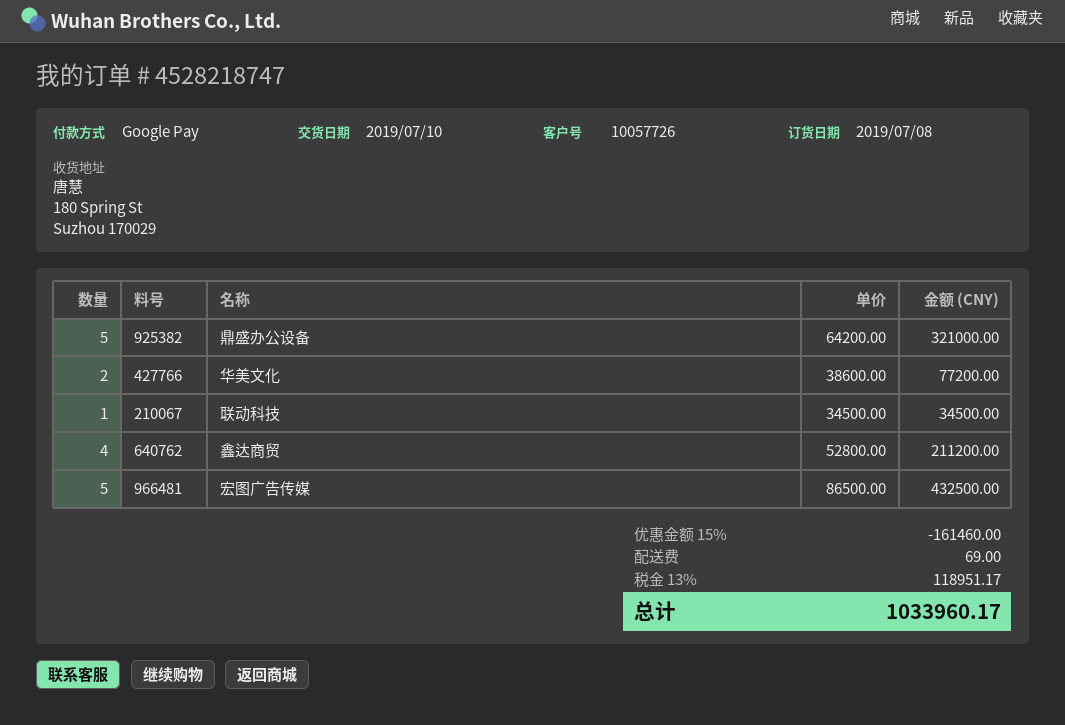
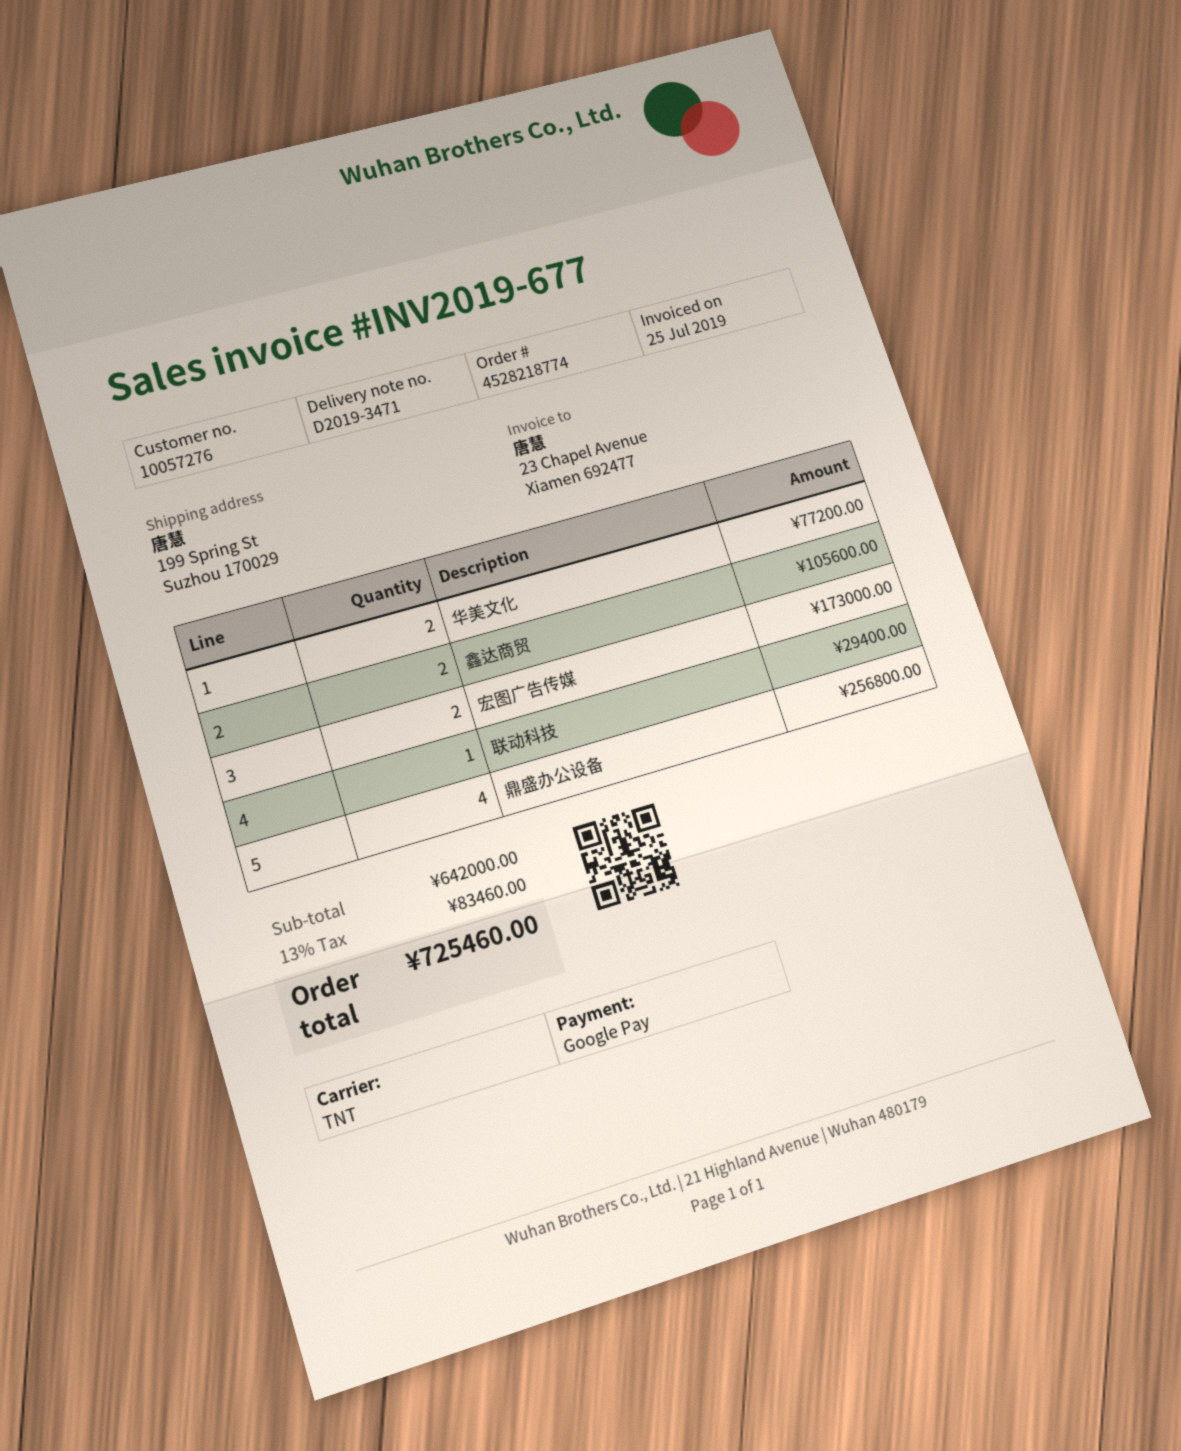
order number: 4528218747 -> 4528218774
customer number: 10057726 -> 10057276
ship to: 180 Spring St, Suzhou 170029 -> 199 Spring St, Suzhou 170029
鼎盛办公设备: 5 for 321000.00 -> 4 for 256800.00
联动科技: 1 for 34500.00 -> 1 for 29400.00
鑫达商贸: 4 for 211200.00 -> 2 for 105600.00
宏图广告传媒: 5 for 432500.00 -> 2 for 173000.00
discount: 15% = 161460.00 -> none
shipping: 69.00 -> none
tax: 13% = 118951.17 -> 13% = 83460.00
total: 1033960.17 -> 725460.00

